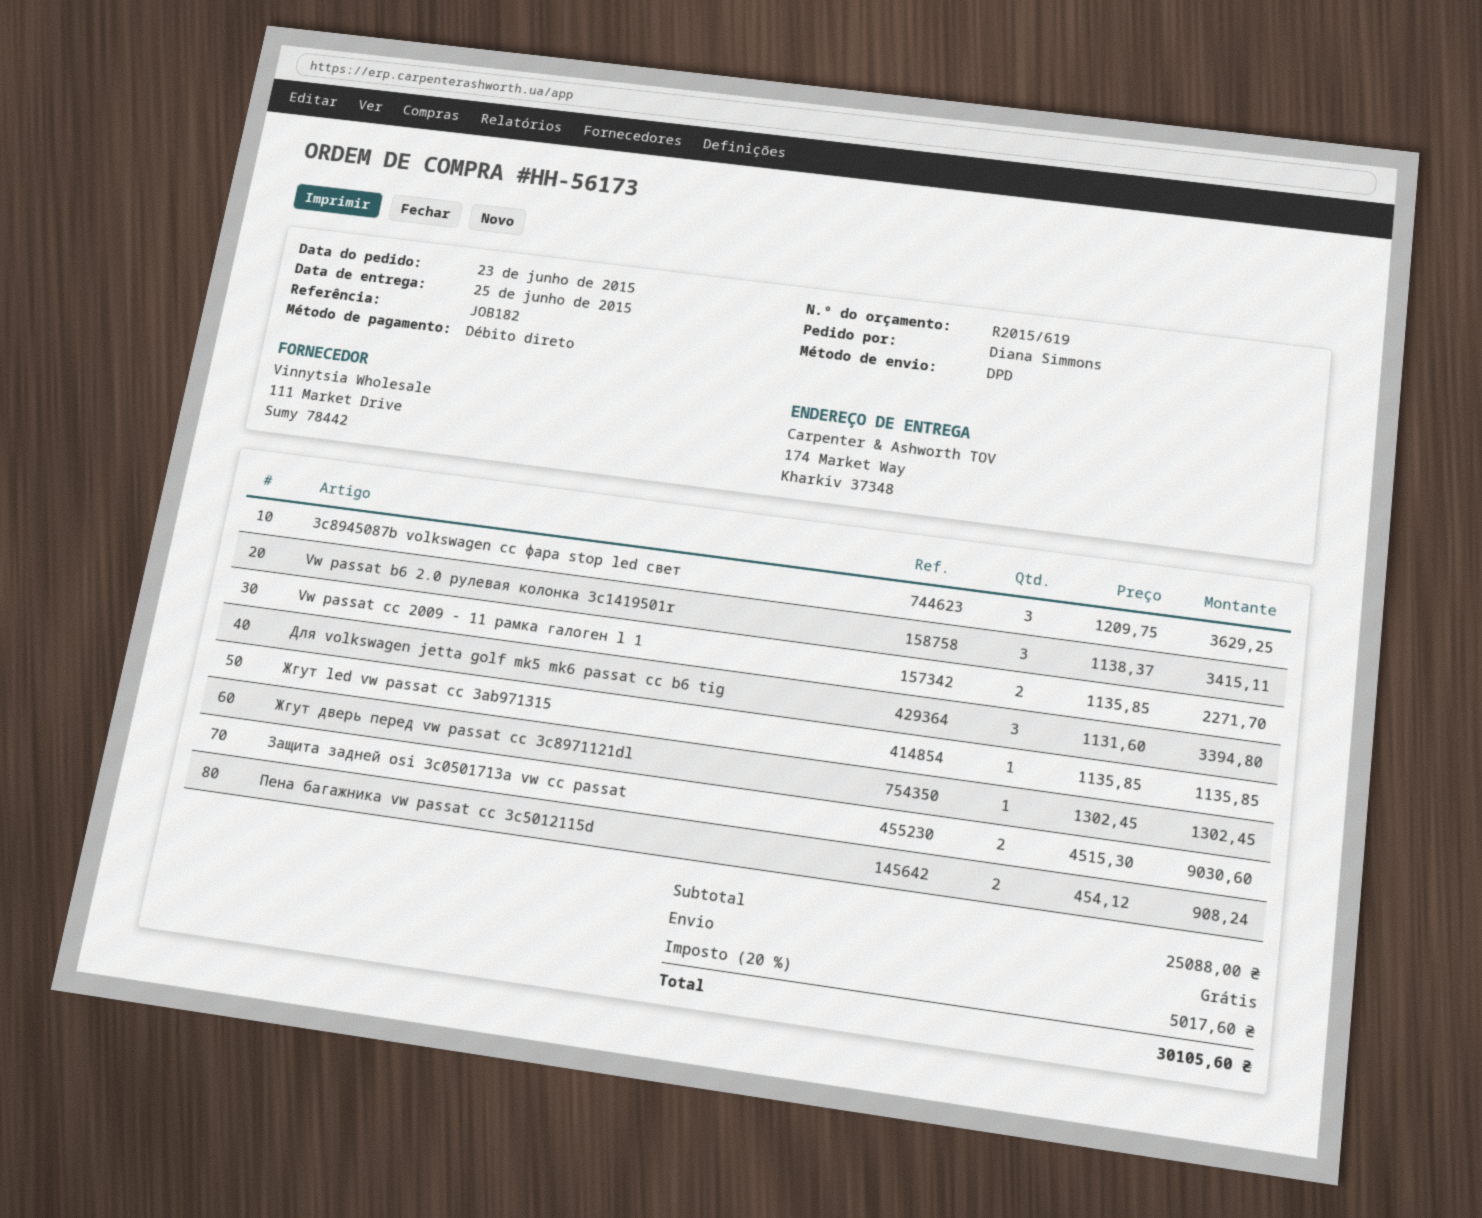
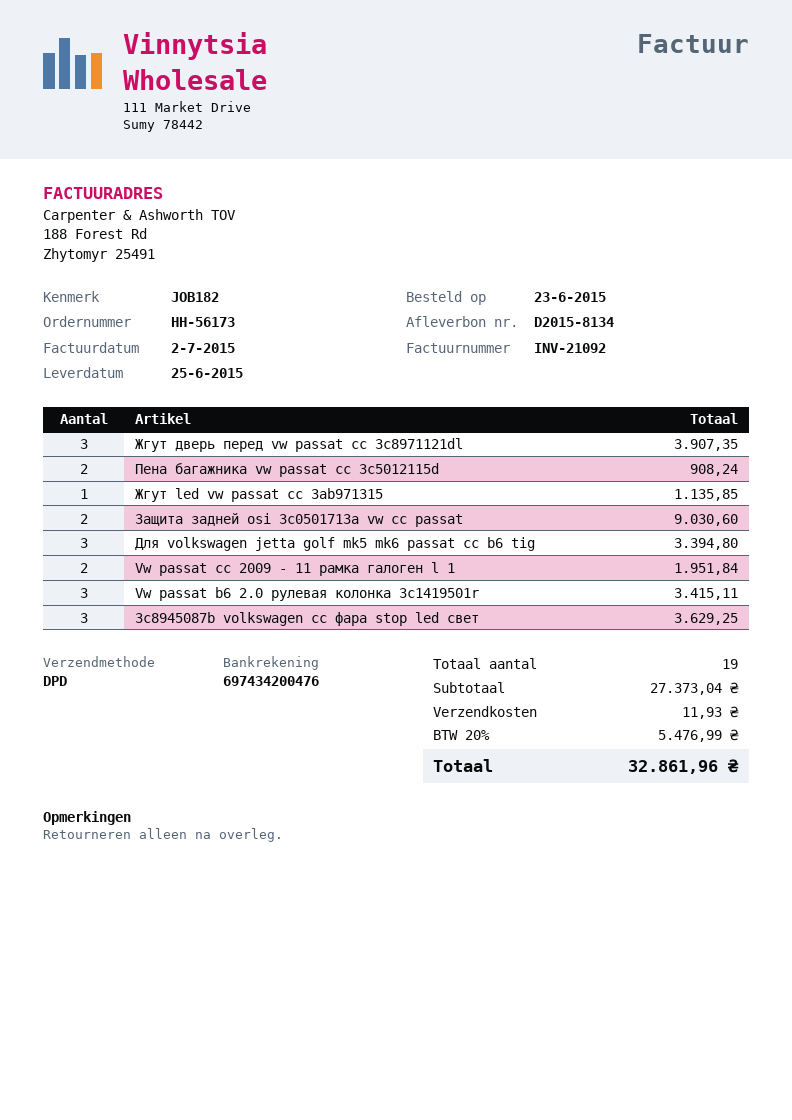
Vw passat cc 2009 - 11 рамка галоген l 1: 2 for 2271.70 -> 2 for 1951.84
Жгут дверь перед vw passat cc 3c8971121dl: 1 for 1302.45 -> 3 for 3907.35
subtotal: 25088.00 -> 27373.04
shipping: 0.00 -> 11.93
tax: 20% = 5017.60 -> 20% = 5476.99
total: 30105.60 -> 32861.96

